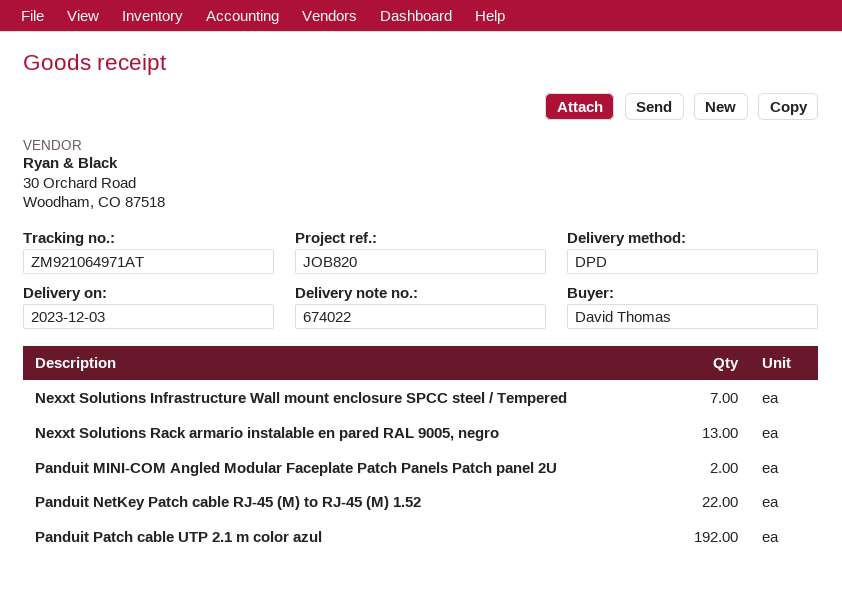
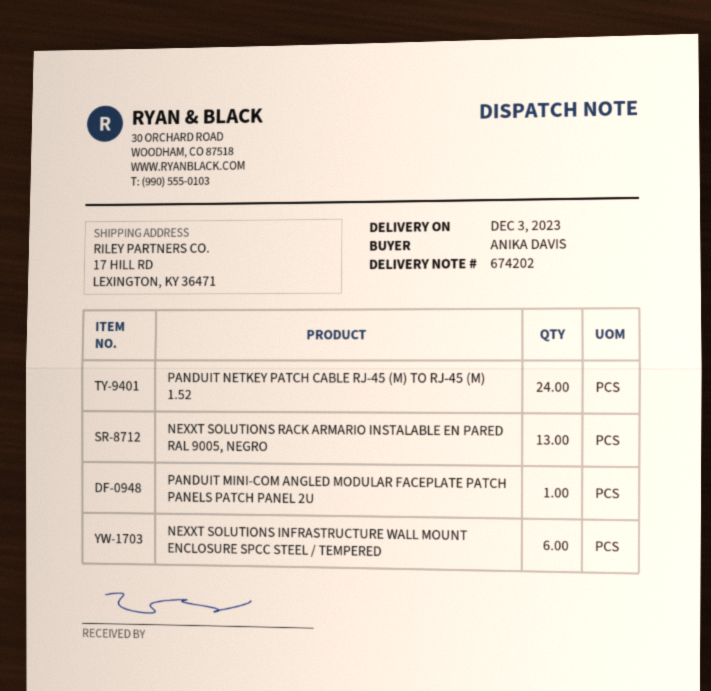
delivery note number: 674022 -> 674202
ordered by: David Thomas -> ANIKA DAVIS
Nexxt Solutions Infrastructure Wall mount enclosure SPCC steel / Tempered: 7 -> 6
Panduit MINI-COM Angled Modular Faceplate Patch Panels Patch panel 2U: 2 -> 1
Panduit NetKey Patch cable RJ-45 (M) to RJ-45 (M) 1.52: 22 -> 24
Panduit Patch cable UTP 2.1 m color azul: 192 -> none

